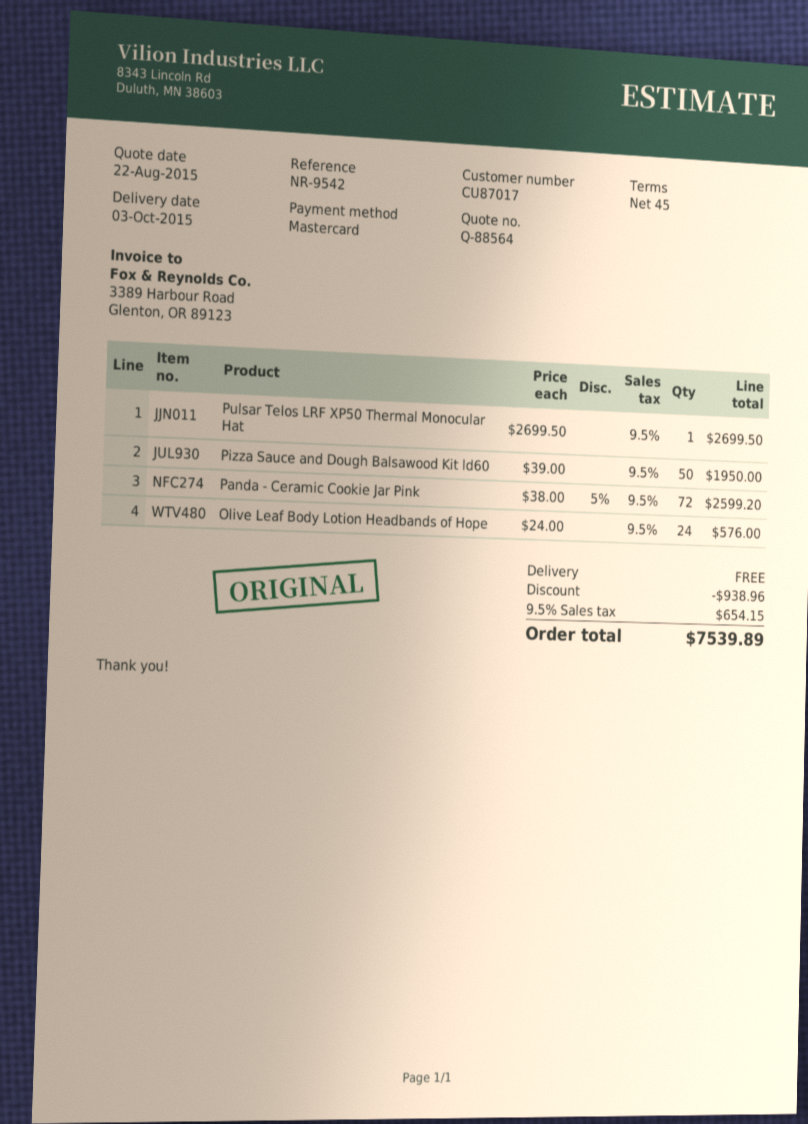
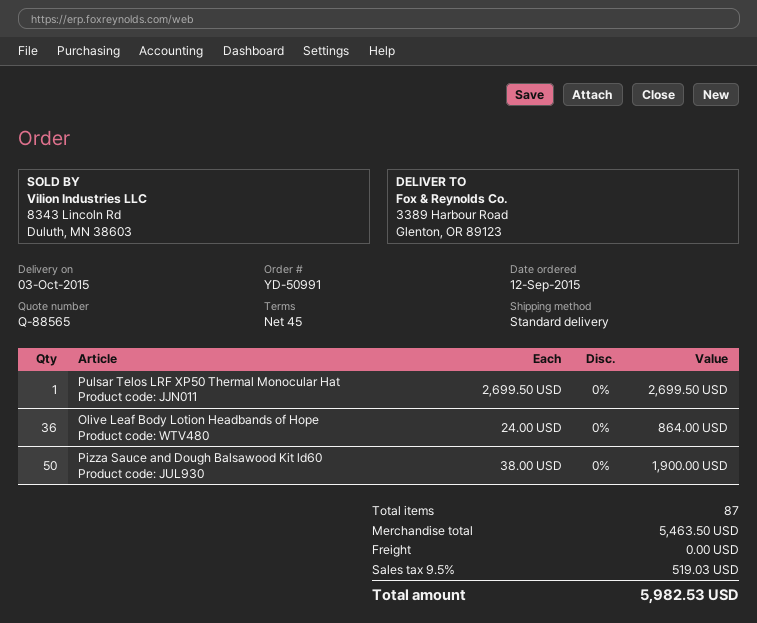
quote number: Q-88564 -> Q-88565
Pizza Sauce and Dough Balsawood Kit ld60: 50 x 39.00 = 1950.00 -> 50 x 38.00 = 1900.00
Panda - Ceramic Cookie Jar Pink: 72 x 38.00 - 5% = 2599.20 -> none
Olive Leaf Body Lotion Headbands of Hope: 24 x 24.00 = 576.00 -> 36 x 24.00 = 864.00
discount: 938.96 -> none
tax: 9.5% = 654.15 -> 9.5% = 519.03
total: 7539.89 -> 5982.53

